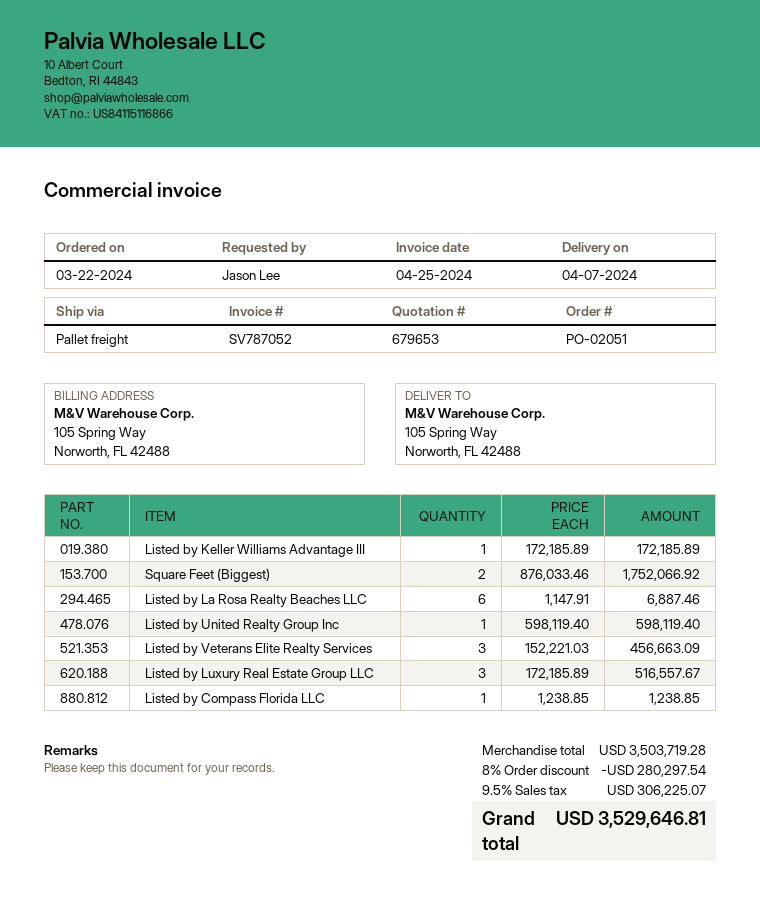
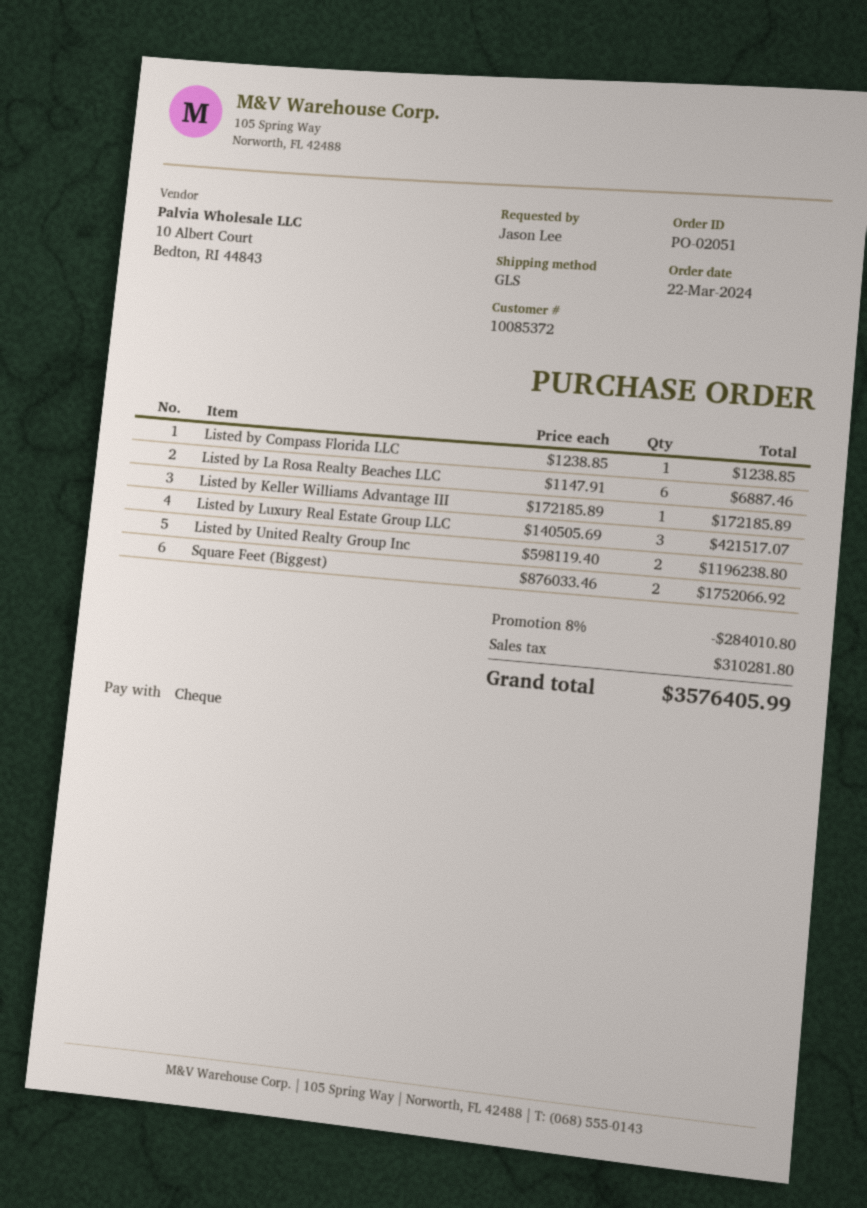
shipping method: pallet freight -> GLS
Listed by United Realty Group Inc: 1 x 598119.40 = 598119.40 -> 2 x 598119.40 = 1196238.80
Listed by Veterans Elite Realty Services: 3 x 152221.03 = 456663.09 -> none
Listed by Luxury Real Estate Group LLC: 3 x 172185.89 = 516557.67 -> 3 x 140505.69 = 421517.07
discount: 8% = 280297.54 -> 8% = 284010.80
tax: 306225.07 -> 310281.80
total: 3529646.81 -> 3576405.99

